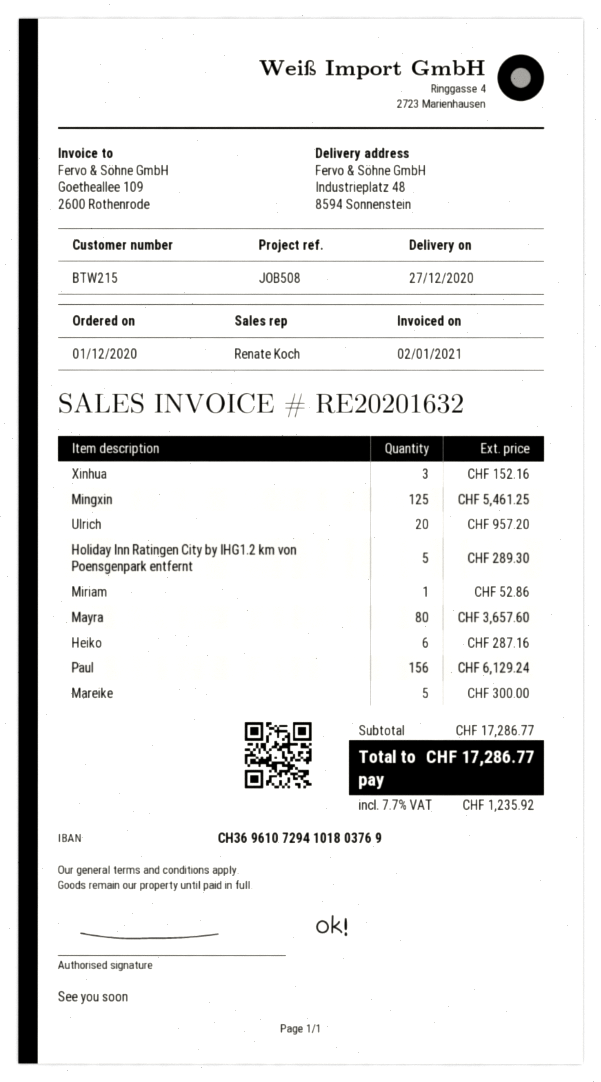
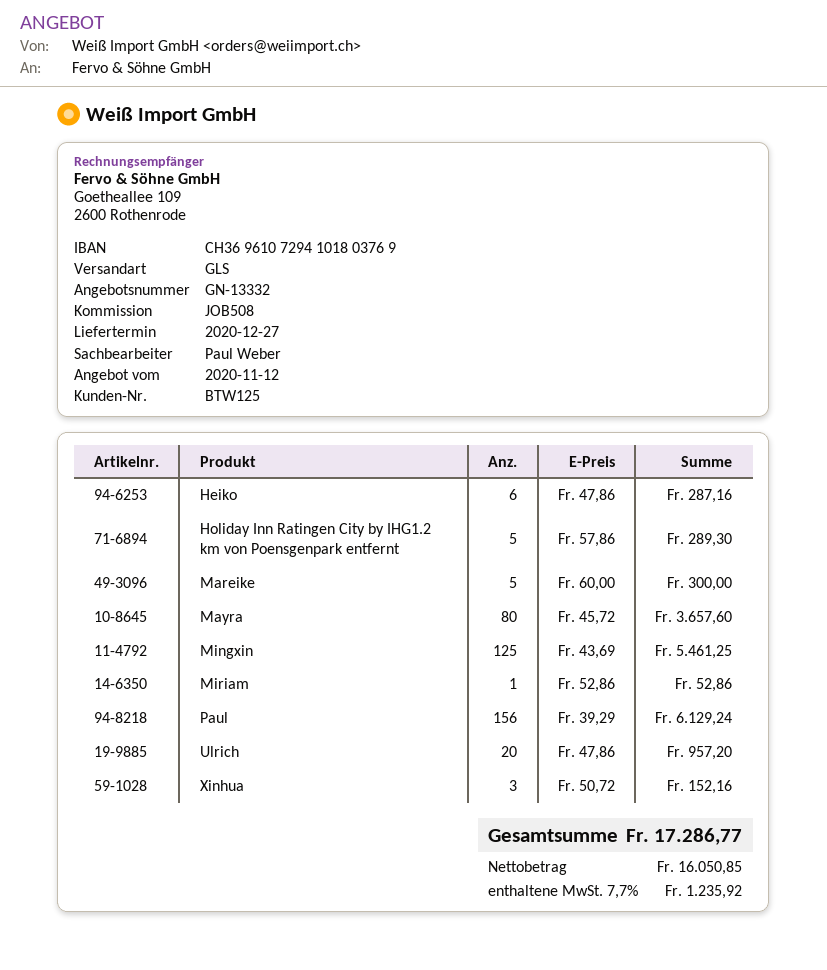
customer number: BTW215 -> BTW125
sales rep: Renate Koch -> Paul Weber

